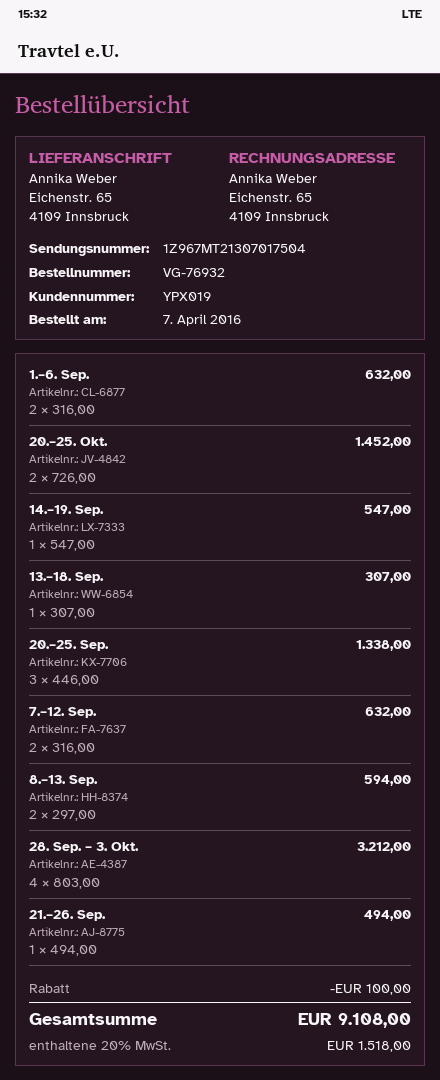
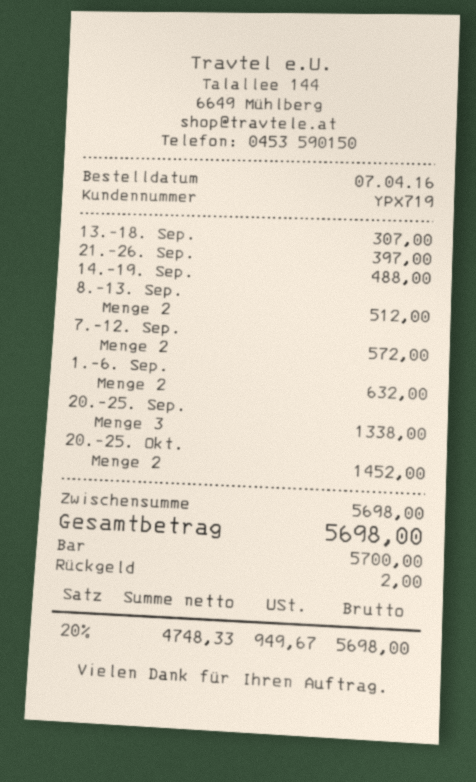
customer number: YPX019 -> YPX719
14.–19. Sep.: 1 for 547.00 -> 1 for 488.00
7.–12. Sep.: 2 for 632.00 -> 2 for 572.00
8.–13. Sep.: 2 for 594.00 -> 2 for 512.00
28. Sep. – 3. Okt.: 4 for 3212.00 -> none
21.–26. Sep.: 1 for 494.00 -> 1 for 397.00
discount: 100.00 -> none
tax: 20% = 1518.00 -> 20% = 949.67
total: 9108.00 -> 5698.00

